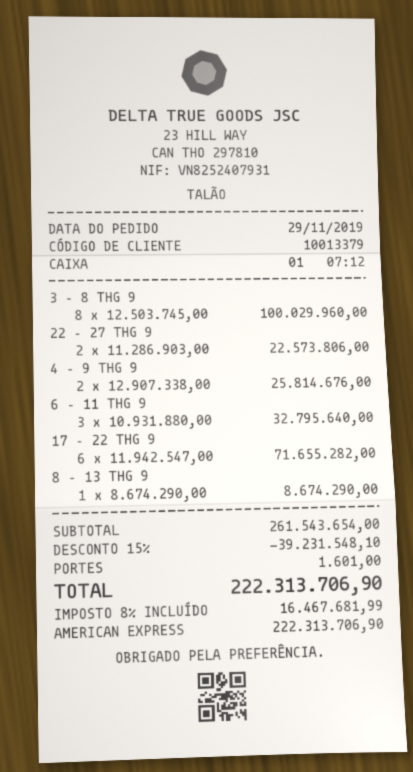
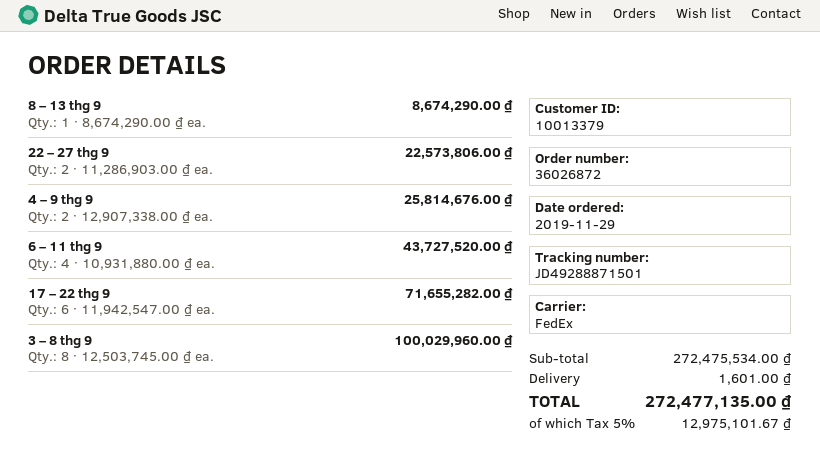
6 – 11 THG 9: 3 x 10931880.00 = 32795640.00 -> 4 x 10931880.00 = 43727520.00
subtotal: 261543654.00 -> 272475534.00
discount: 15% = 39231548.10 -> none
tax: 8% = 16467681.99 -> 5% = 12975101.67
total: 222313706.90 -> 272477135.00

